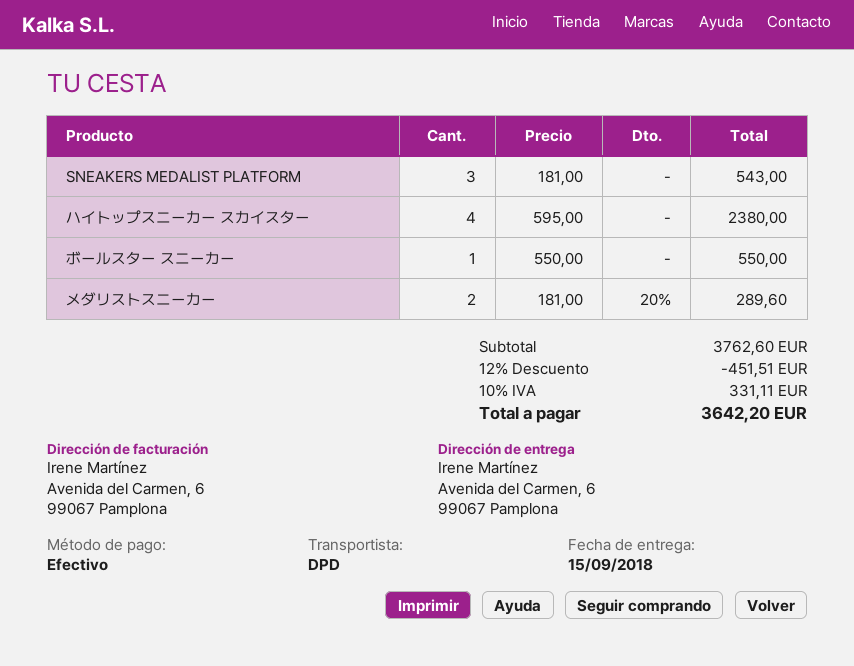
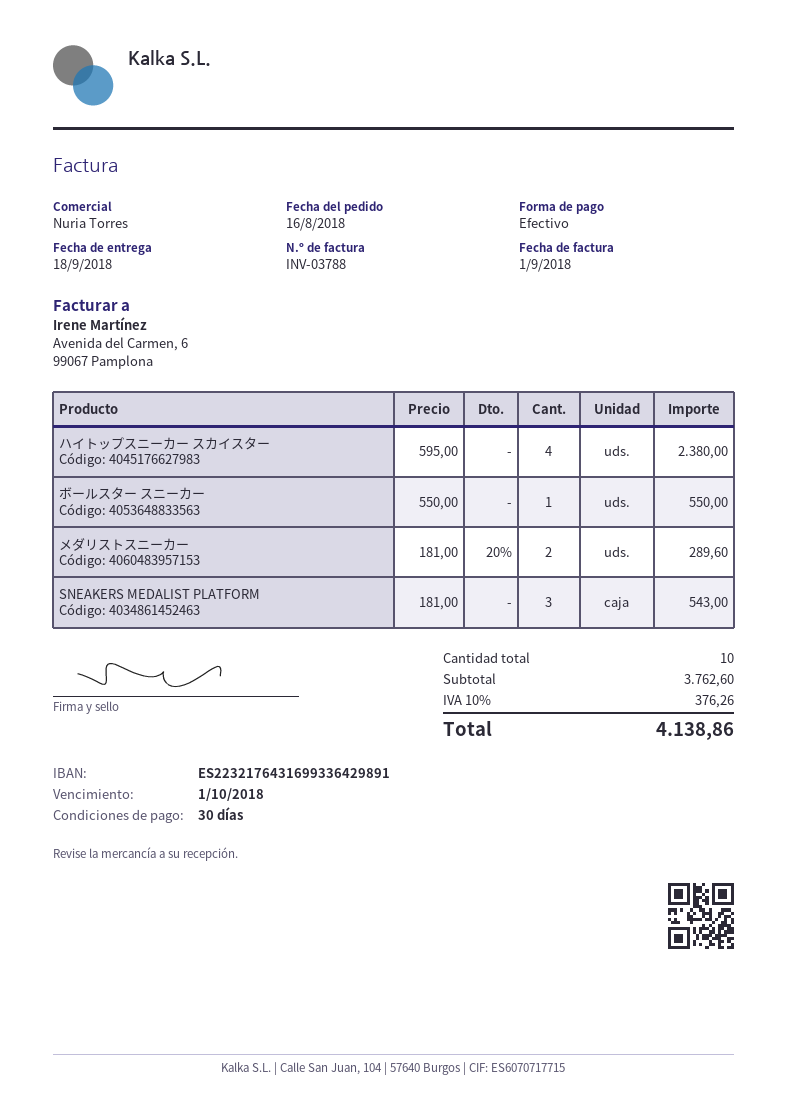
delivery date: 2018-09-15 -> 2018-09-18
discount: 12% = 451.51 -> none
tax: 10% = 331.11 -> 10% = 376.26
total: 3642.20 -> 4138.86

